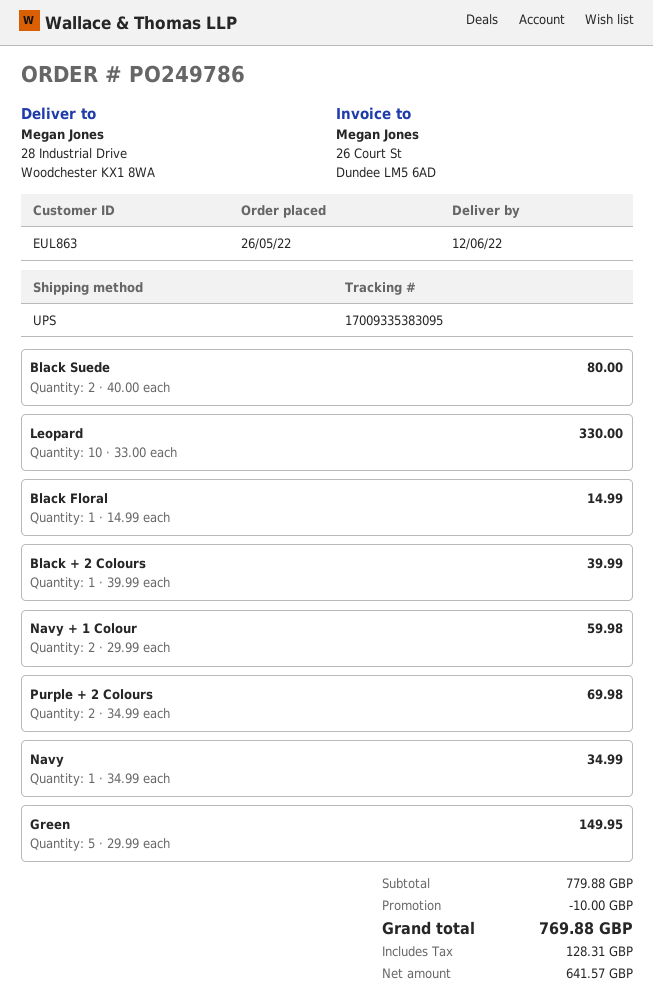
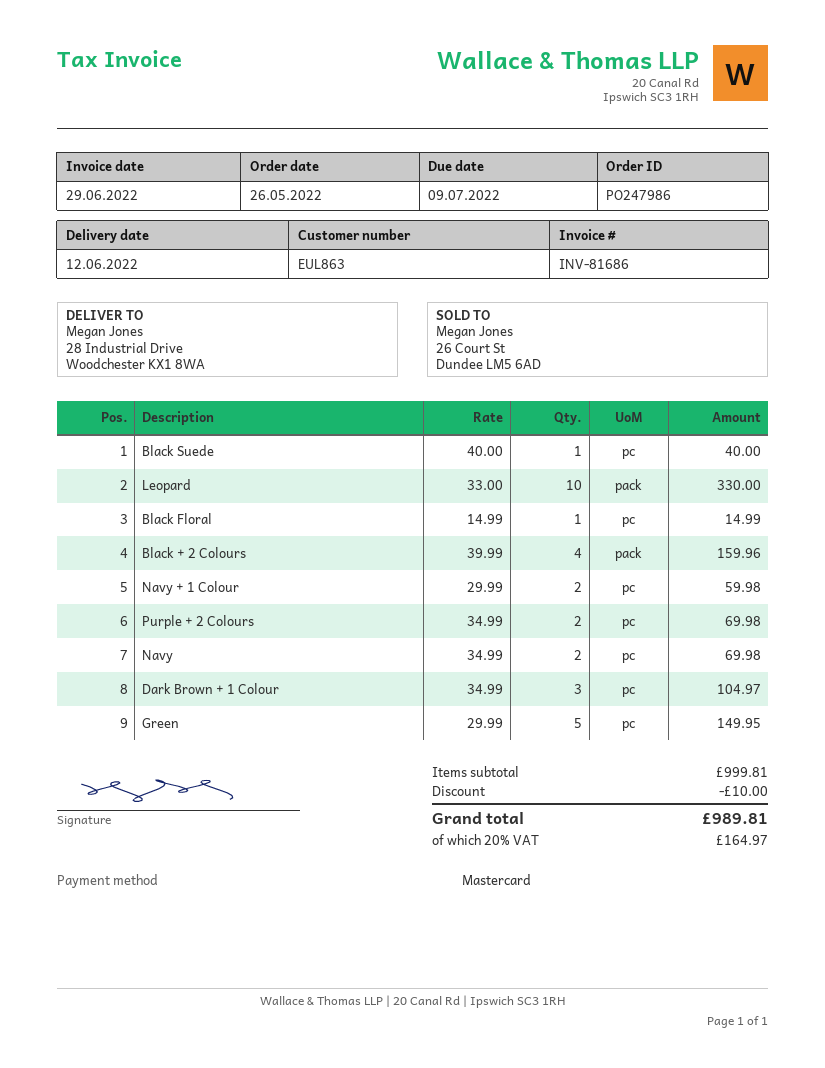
order number: PO249786 -> PO247986
Black Suede: 2 x 40.00 = 80.00 -> 1 x 40.00 = 40.00
Black + 2 Colours: 1 x 39.99 = 39.99 -> 4 x 39.99 = 159.96
Navy: 1 x 34.99 = 34.99 -> 2 x 34.99 = 69.98
Dark Brown + 1 Colour: none -> 3 x 34.99 = 104.97
subtotal: 779.88 -> 999.81
tax: 128.31 -> 164.97
total: 769.88 -> 989.81

